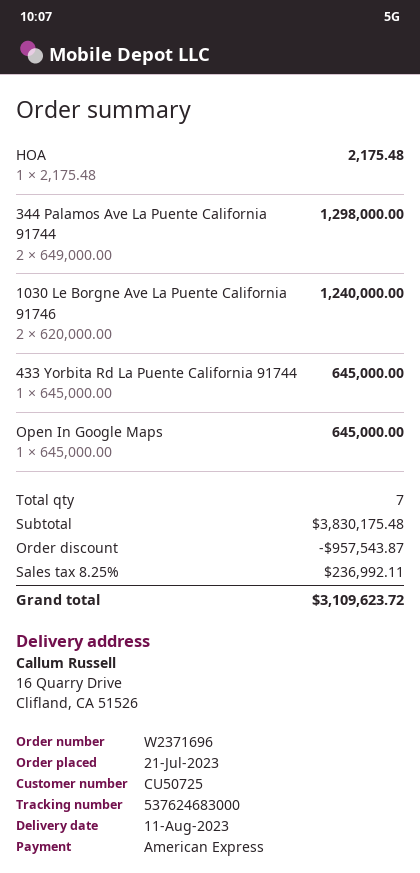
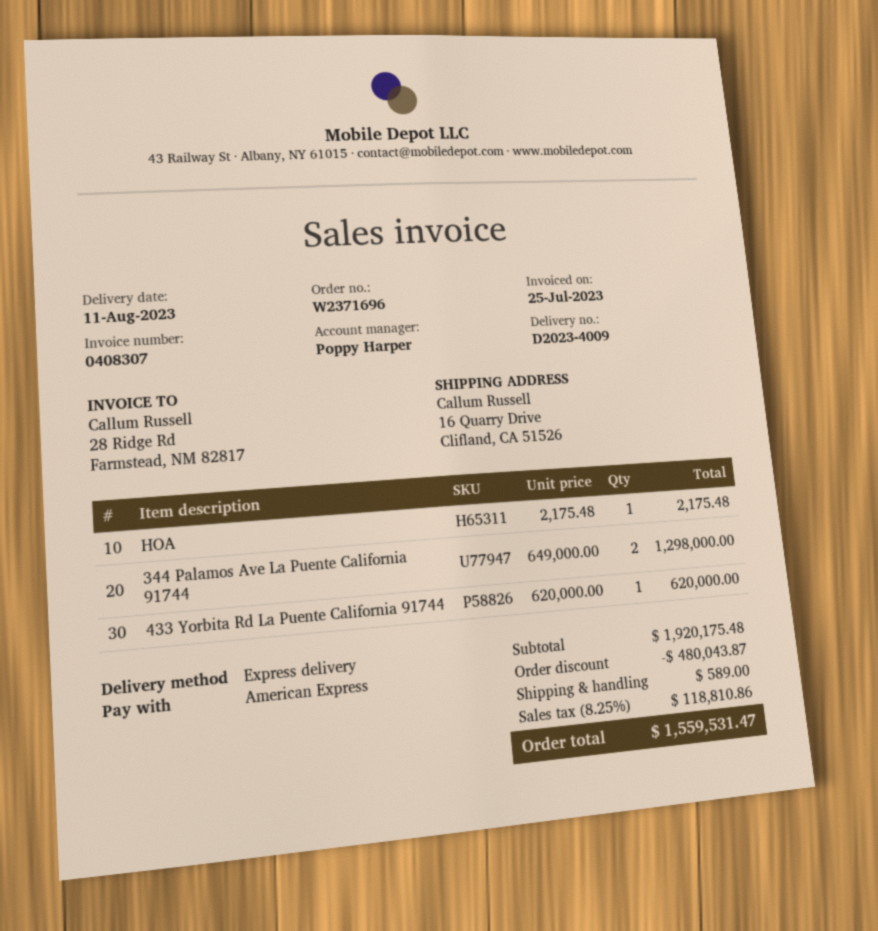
1030 Le Borgne Ave La Puente California 91746: 2 x 620000.00 = 1240000.00 -> none
433 Yorbita Rd La Puente California 91744: 1 x 645000.00 = 645000.00 -> 1 x 620000.00 = 620000.00
Open In Google Maps: 1 x 645000.00 = 645000.00 -> none
subtotal: 3830175.48 -> 1920175.48
discount: 957543.87 -> 480043.87
shipping: none -> 589.00
tax: 8.25% = 236992.11 -> 8.25% = 118810.86
total: 3109623.72 -> 1559531.47

